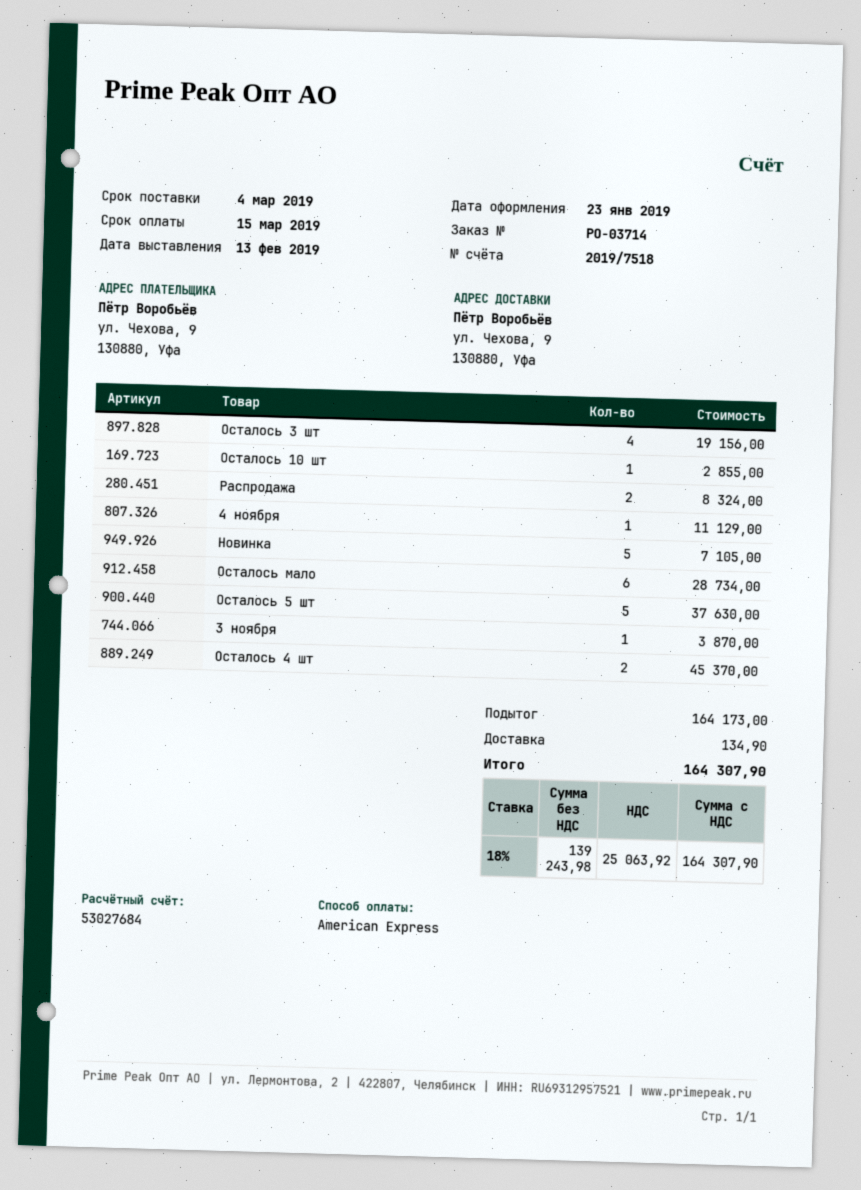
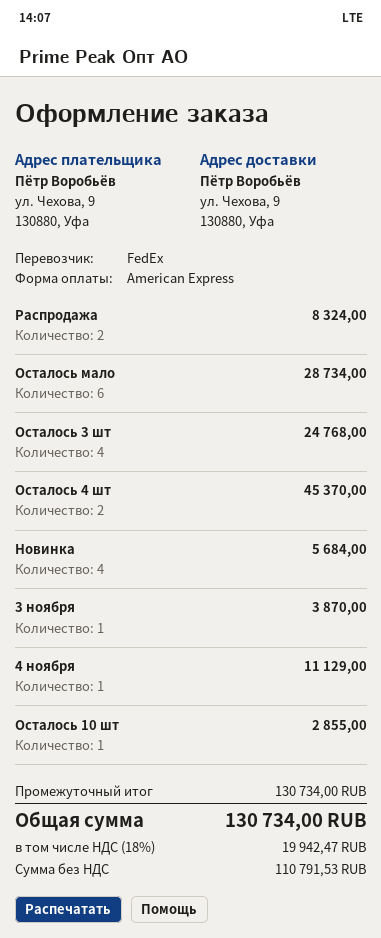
Осталось 3 шт: 4 for 19156.00 -> 4 for 24768.00
Новинка: 5 for 7105.00 -> 4 for 5684.00
Осталось 5 шт: 5 for 37630.00 -> none
subtotal: 164173.00 -> 130734.00
shipping: 134.90 -> none
net: 139243.98 -> 110791.53
tax: 18% = 25063.92 -> 18% = 19942.47
total: 164307.90 -> 130734.00

